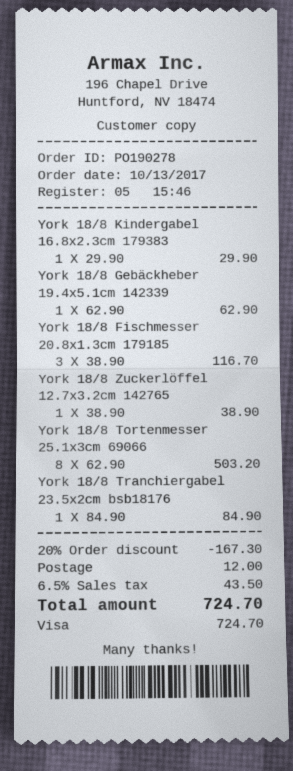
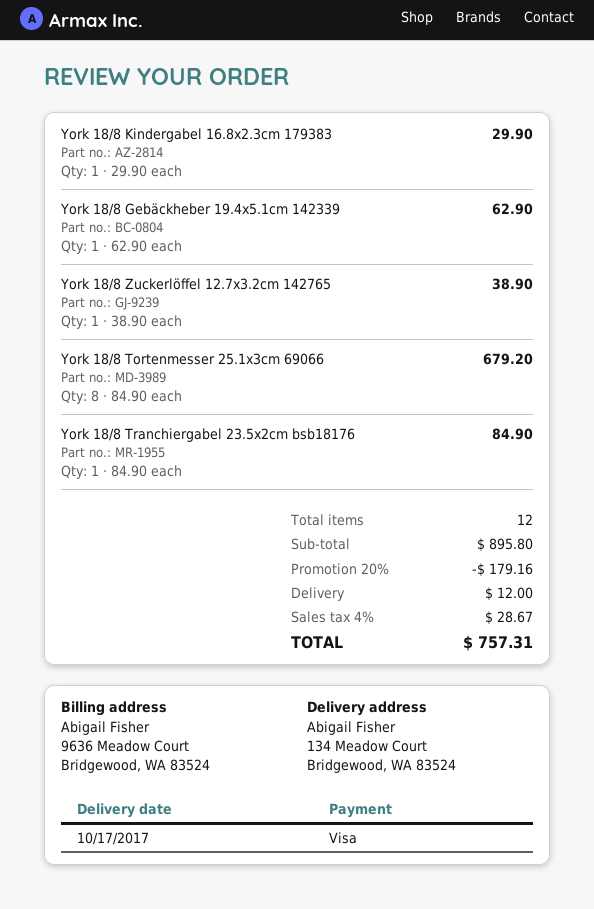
York 18/8 Fischmesser 20.8x1.3cm 179185: 3 x 38.90 = 116.70 -> none
York 18/8 Tortenmesser 25.1x3cm 69066: 8 x 62.90 = 503.20 -> 8 x 84.90 = 679.20
discount: 20% = 167.30 -> 20% = 179.16
tax: 6.5% = 43.50 -> 4% = 28.67
total: 724.70 -> 757.31

